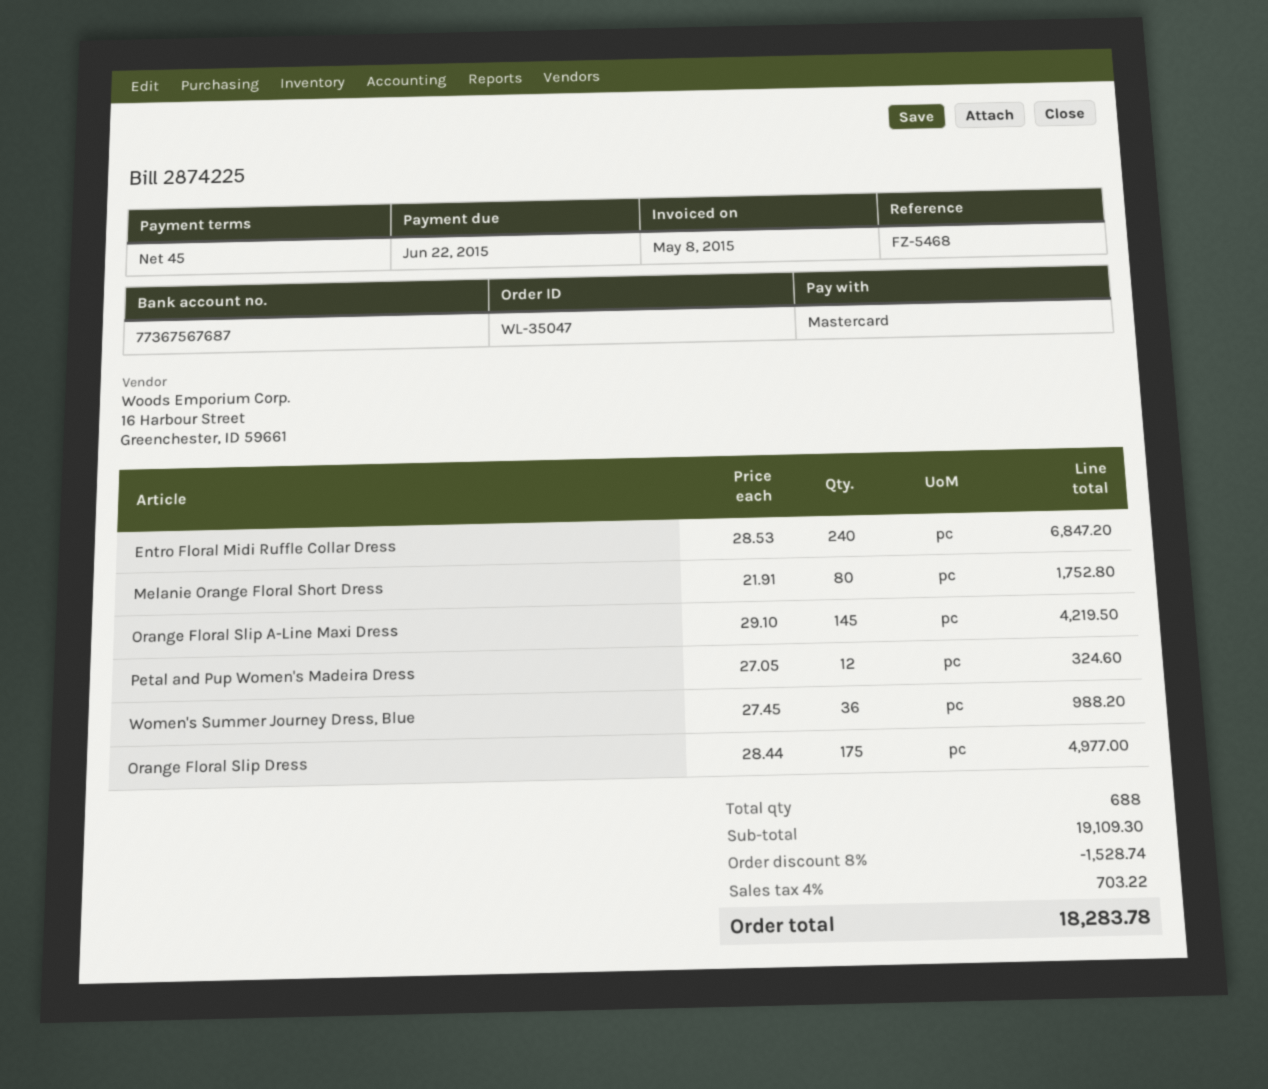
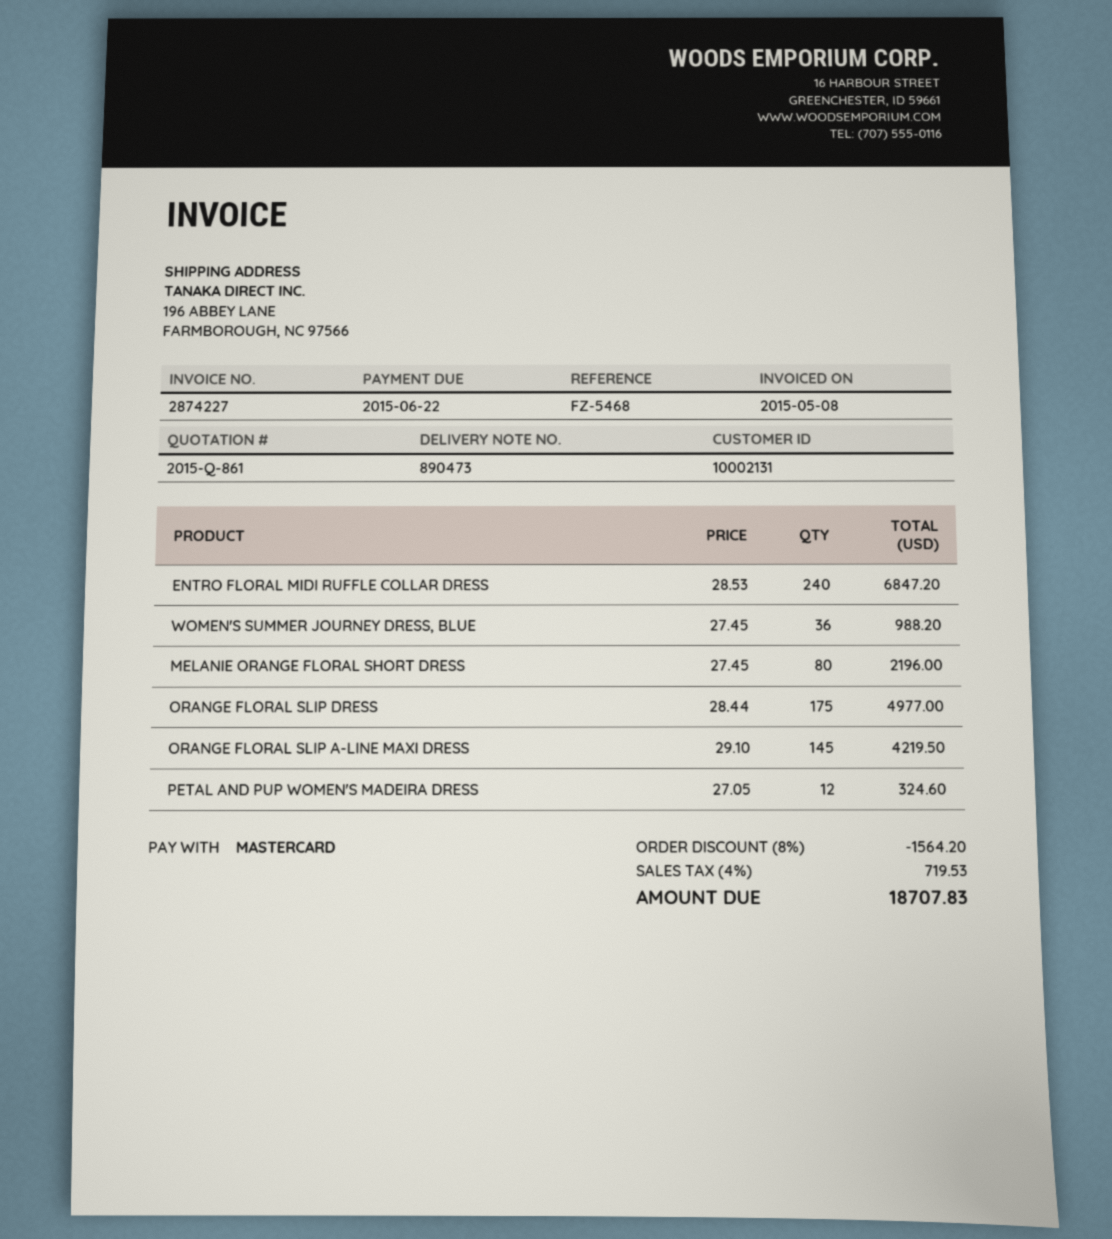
invoice number: 2874225 -> 2874227
Melanie Orange Floral Short Dress: 80 x 21.91 = 1752.80 -> 80 x 27.45 = 2196.00
discount: 8% = 1528.74 -> 8% = 1564.20
tax: 4% = 703.22 -> 4% = 719.53
total: 18283.78 -> 18707.83

